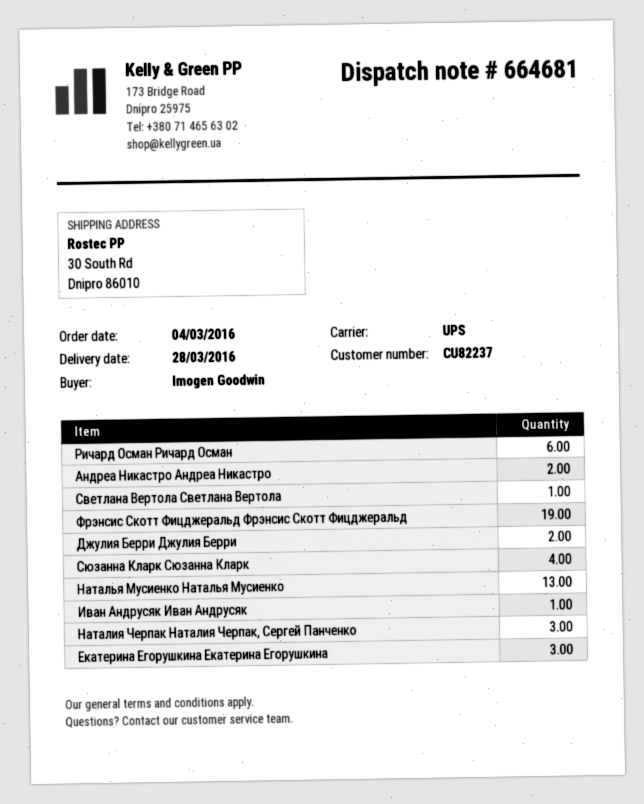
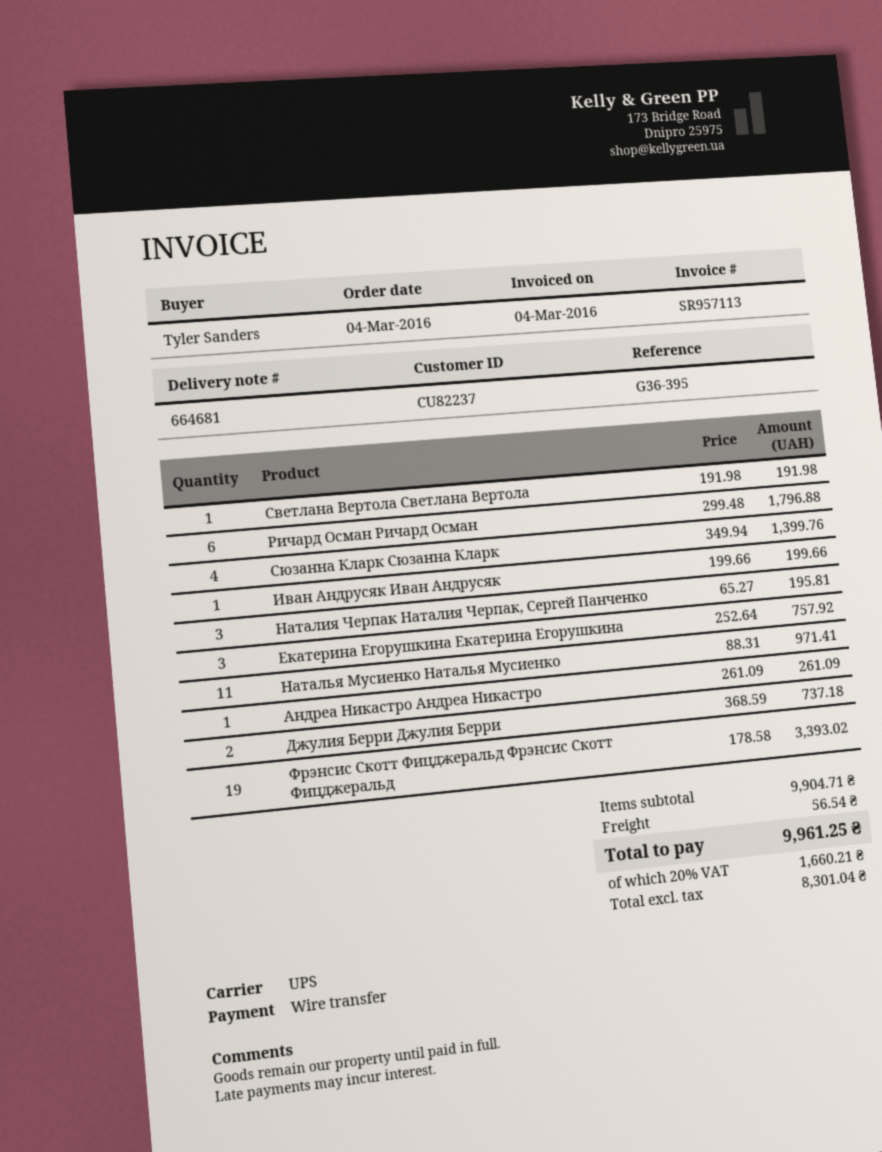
ordered by: Imogen Goodwin -> Tyler Sanders
Андреа Никастро Андреа Никастро: 2 -> 1
Наталья Мусиенко Наталья Мусиенко: 13 -> 11

